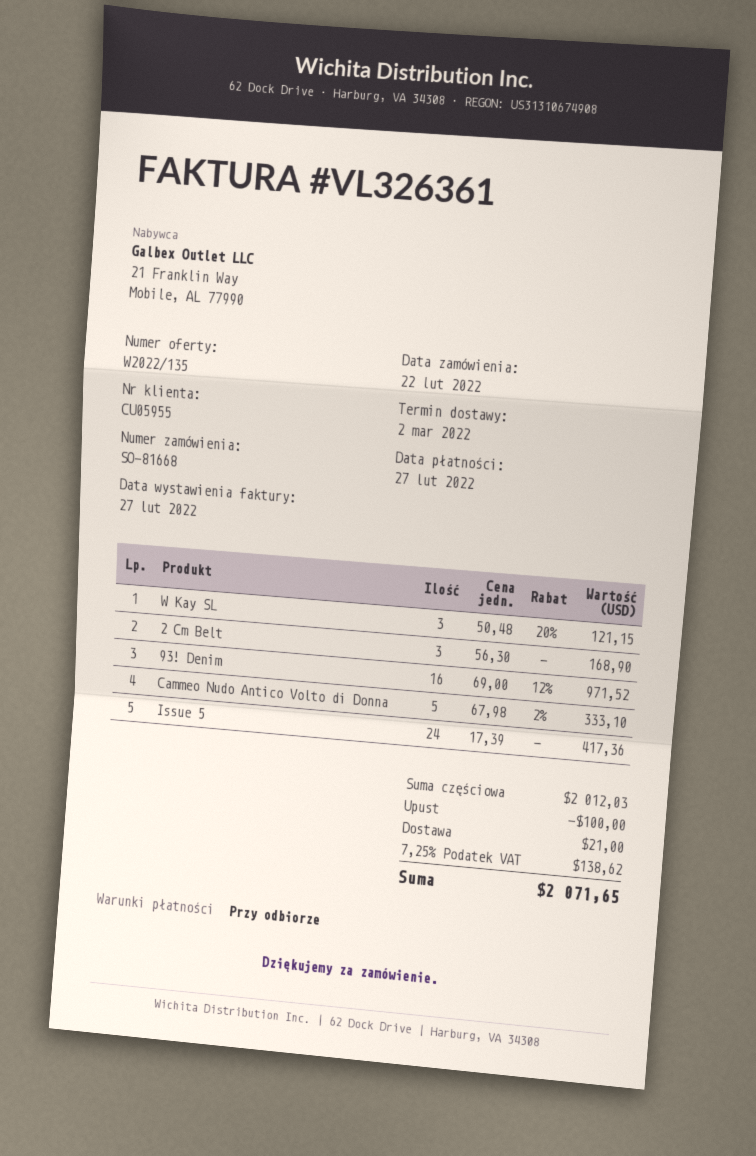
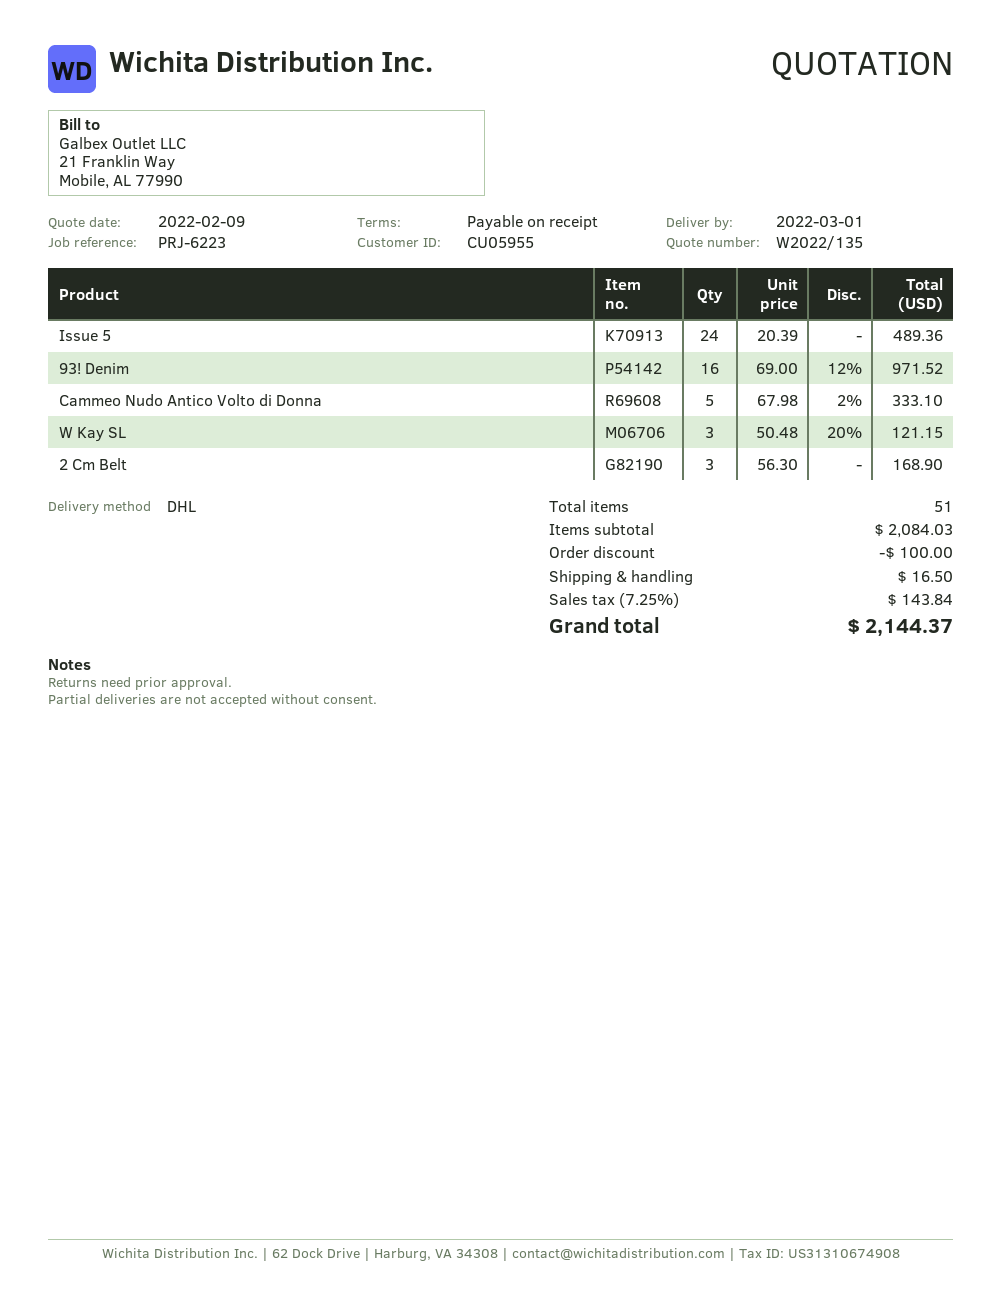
delivery date: 2022-03-02 -> 2022-03-01
Issue 5: 24 x 17.39 = 417.36 -> 24 x 20.39 = 489.36
subtotal: 2012.03 -> 2084.03
shipping: 21.00 -> 16.50
tax: 7.25% = 138.62 -> 7.25% = 143.84
total: 2071.65 -> 2144.37

